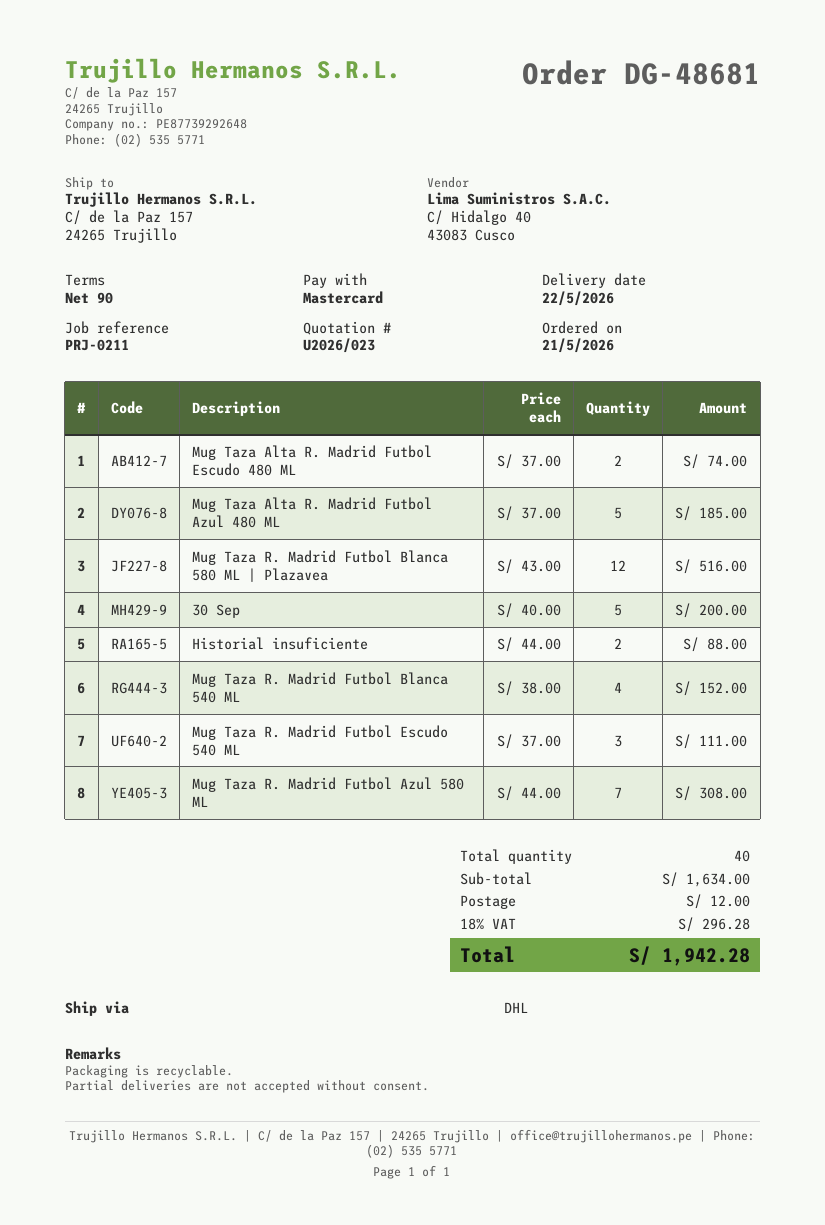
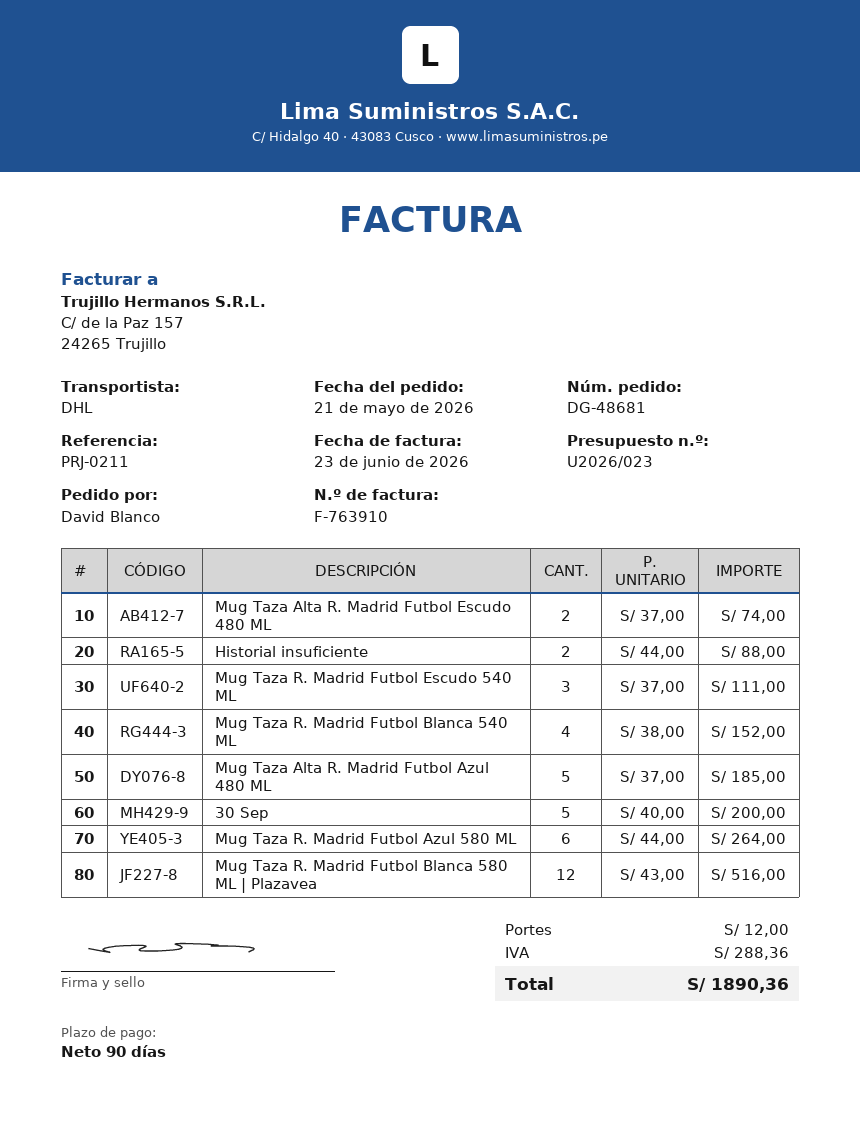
Mug Taza R. Madrid Futbol Azul 580 ML: 7 x 44.00 = 308.00 -> 6 x 44.00 = 264.00
tax: 296.28 -> 288.36
total: 1942.28 -> 1890.36

